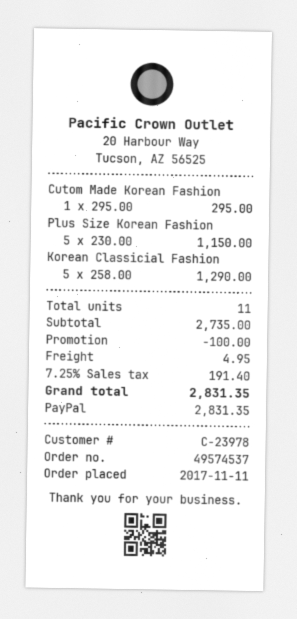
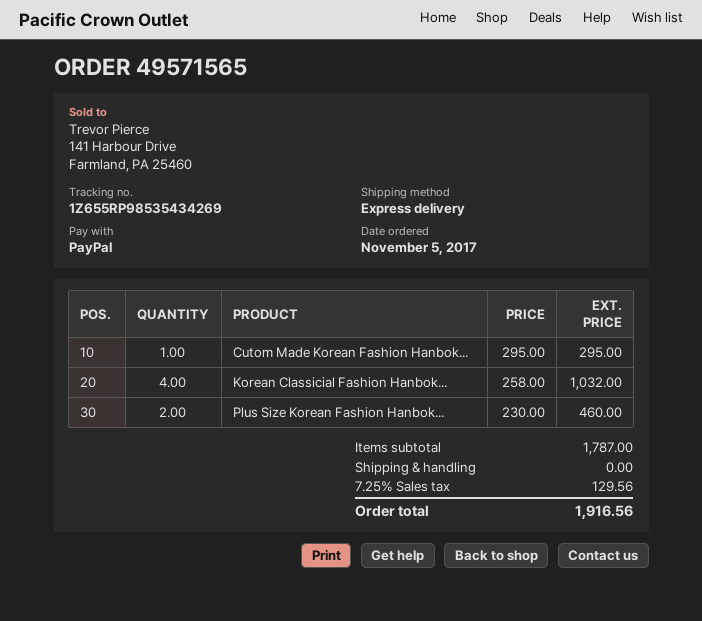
order number: 49574537 -> 49571565
order date: 2017-11-11 -> 2017-11-05
Plus Size Korean Fashion: 5 x 230.00 = 1150.00 -> 2 x 230.00 = 460.00
Korean Classicial Fashion: 5 x 258.00 = 1290.00 -> 4 x 258.00 = 1032.00
subtotal: 2735.00 -> 1787.00
discount: 100.00 -> none
shipping: 4.95 -> 0.00
tax: 7.25% = 191.40 -> 7.25% = 129.56
total: 2831.35 -> 1916.56

